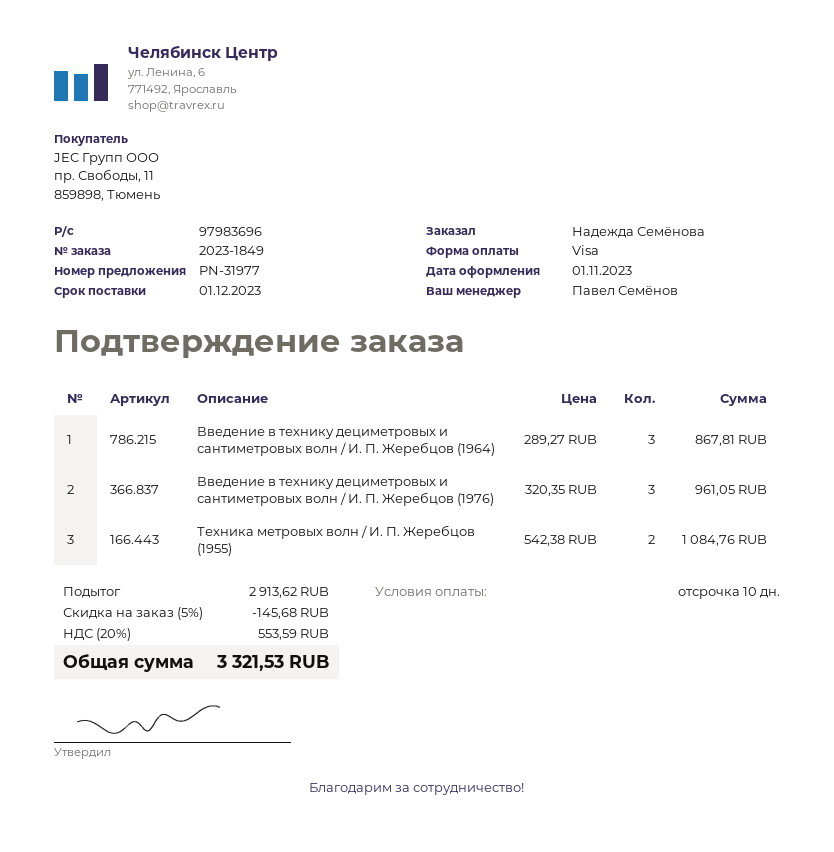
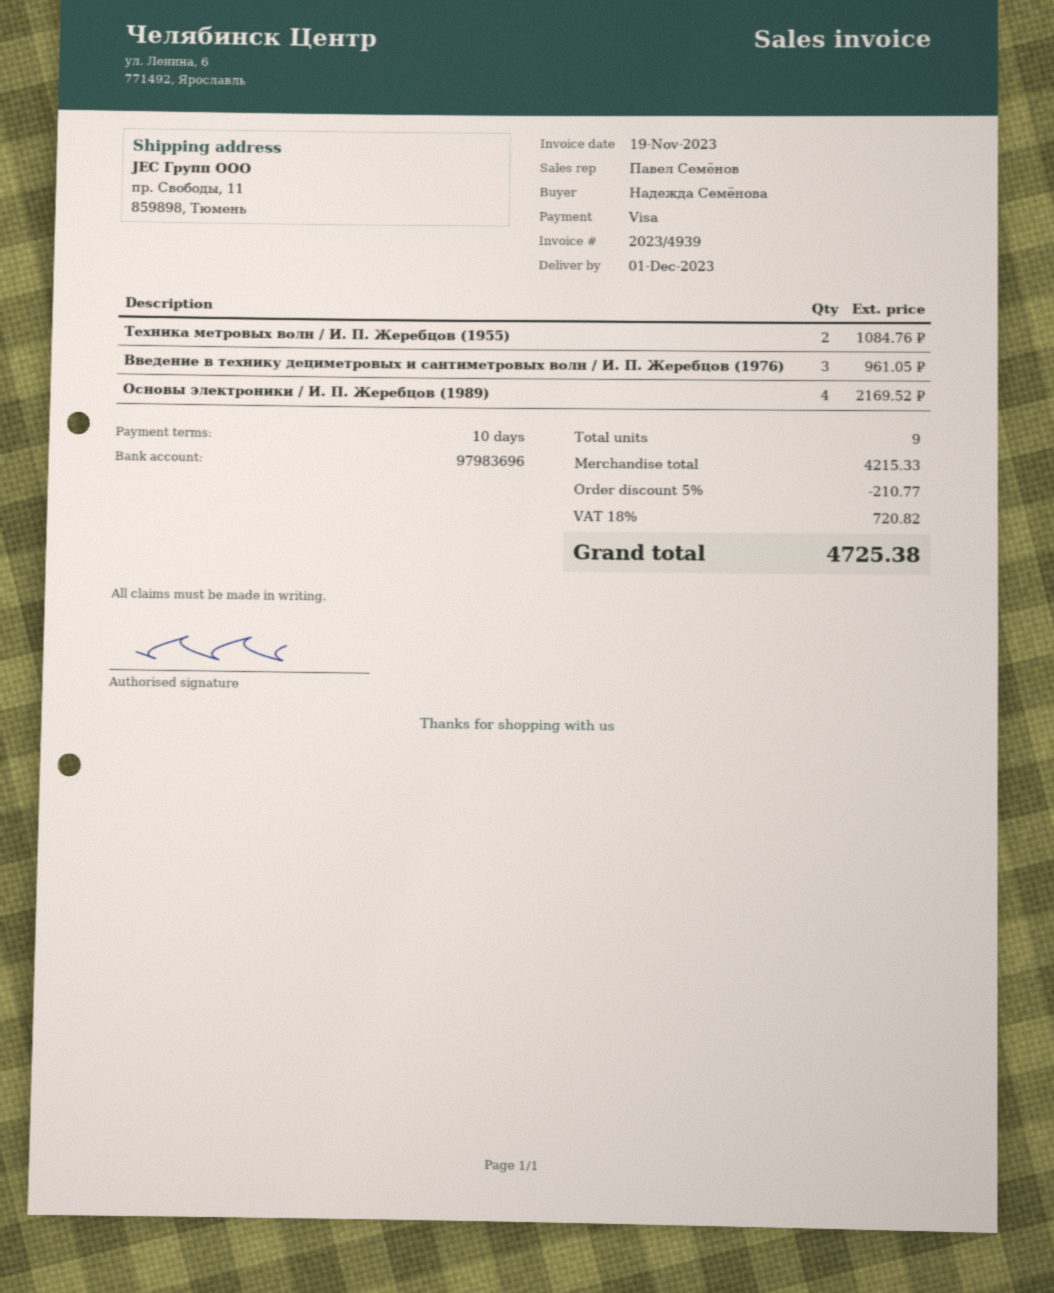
Введение в технику дециметровых и сантиметровых волн / И. П. Жеребцов (1964): 3 for 867.81 -> none
Основы электроники / И. П. Жеребцов (1989): none -> 4 for 2169.52
subtotal: 2913.62 -> 4215.33
discount: 5% = 145.68 -> 5% = 210.77
tax: 20% = 553.59 -> 18% = 720.82
total: 3321.53 -> 4725.38

